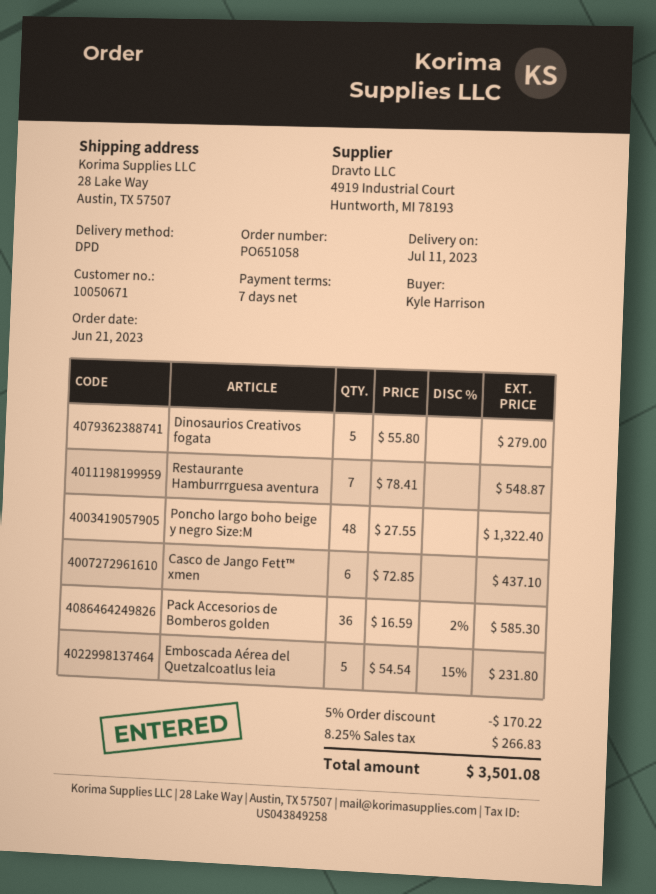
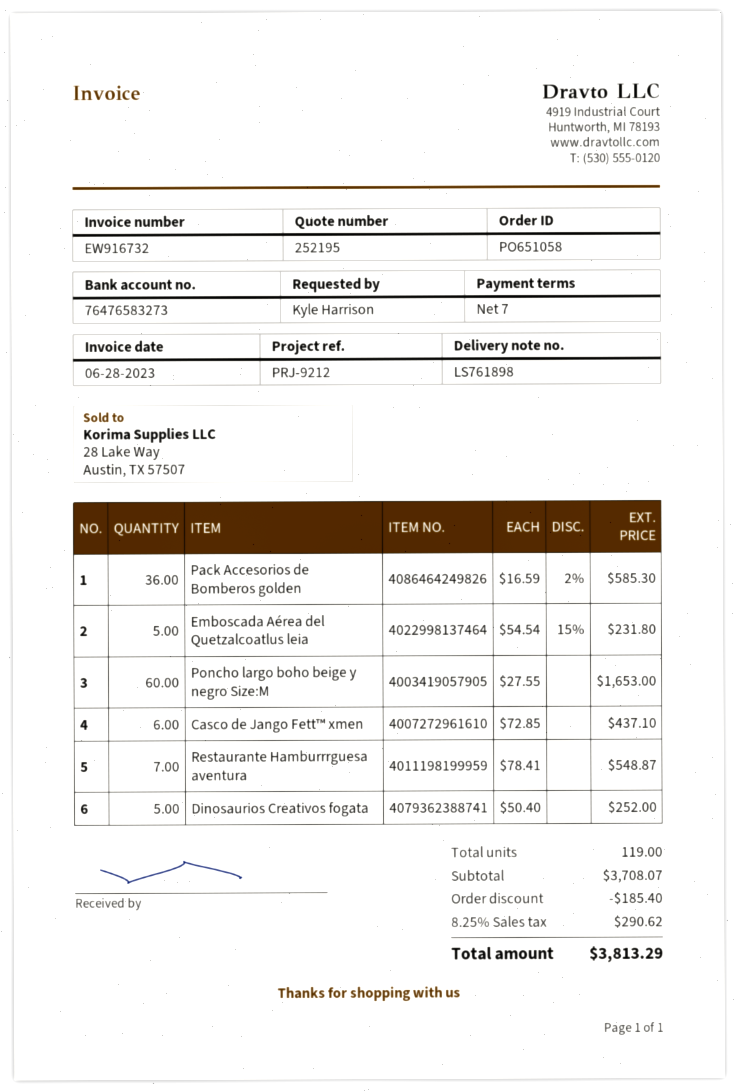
Dinosaurios Creativos fogata: 5 x 55.80 = 279.00 -> 5 x 50.40 = 252.00
Poncho largo boho beige y negro Size:M: 48 x 27.55 = 1322.40 -> 60 x 27.55 = 1653.00
discount: 170.22 -> 185.40
tax: 8.25% = 266.83 -> 8.25% = 290.62
total: 3501.08 -> 3813.29

